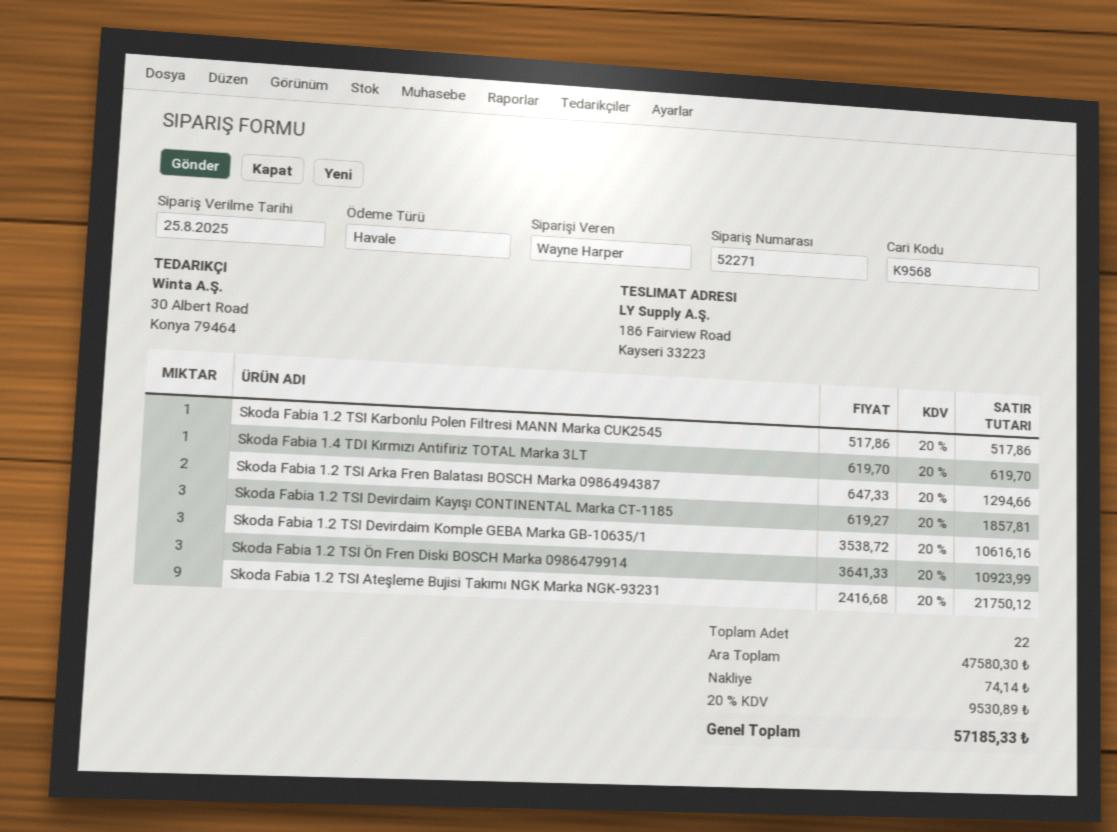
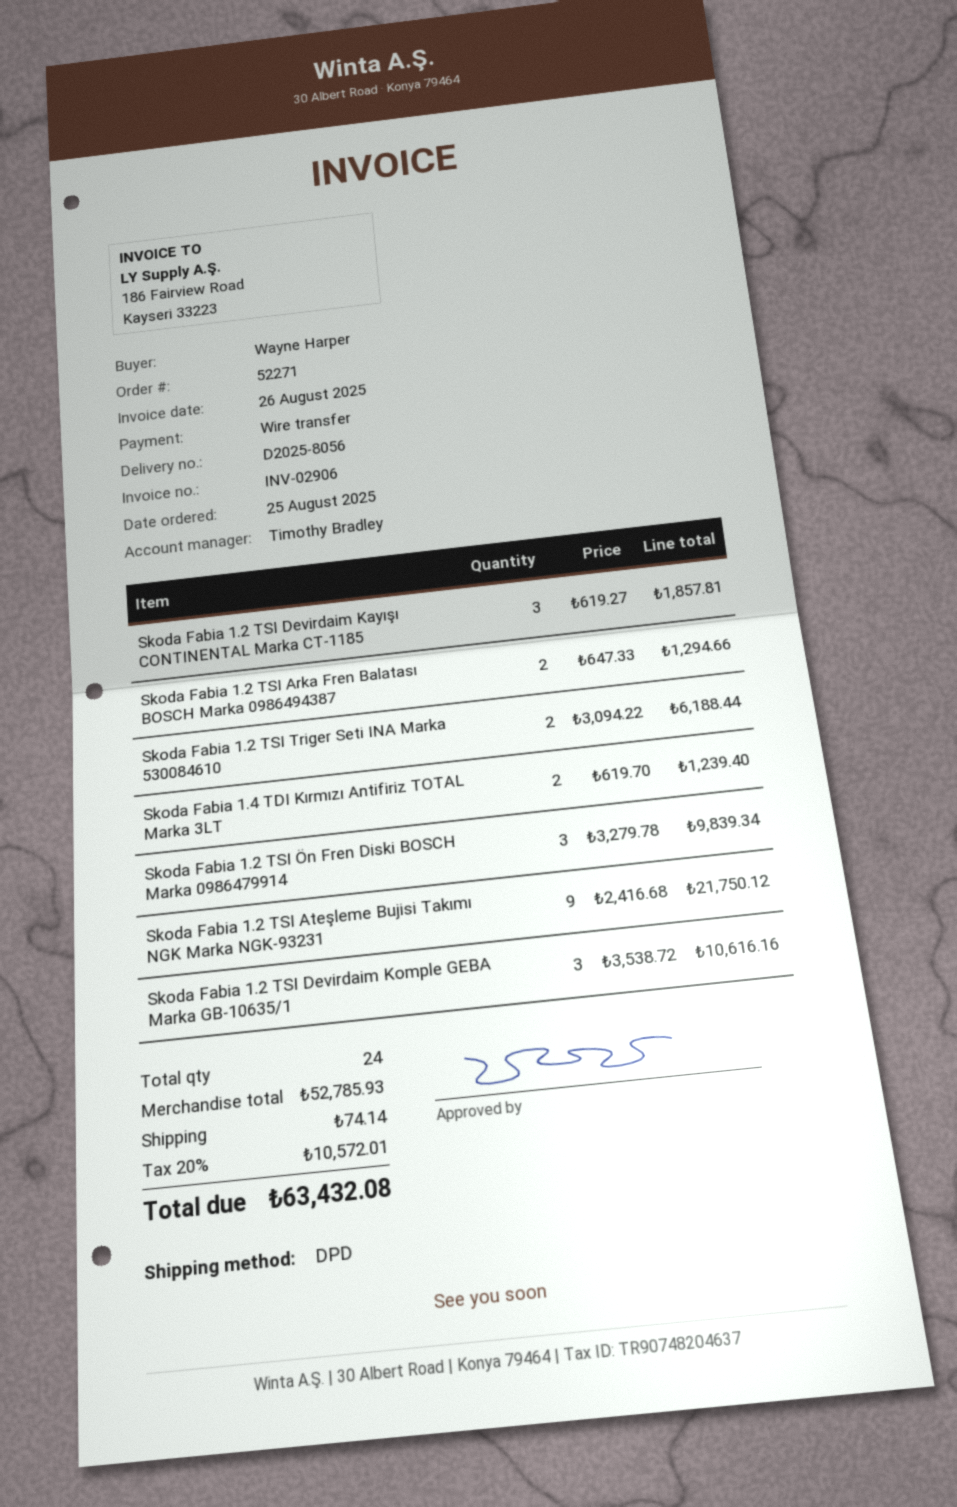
Skoda Fabia 1.2 TSI Karbonlu Polen Filtresi MANN Marka CUK2545: 1 x 517.86 = 517.86 -> none
Skoda Fabia 1.4 TDI Kırmızı Antifiriz TOTAL Marka 3LT: 1 x 619.70 = 619.70 -> 2 x 619.70 = 1239.40
Skoda Fabia 1.2 TSI Ön Fren Diski BOSCH Marka 0986479914: 3 x 3641.33 = 10923.99 -> 3 x 3279.78 = 9839.34
Skoda Fabia 1.2 TSI Triger Seti INA Marka 530084610: none -> 2 x 3094.22 = 6188.44
total quantity: 22 -> 24
subtotal: 47580.30 -> 52785.93
tax: 20% = 9530.89 -> 20% = 10572.01
total: 57185.33 -> 63432.08

